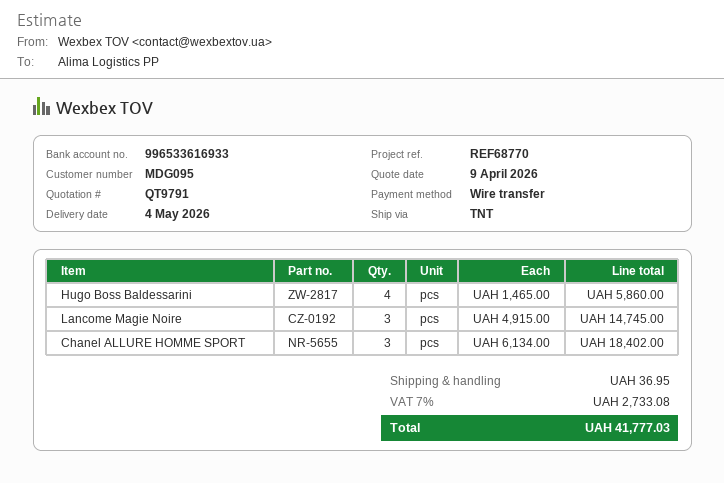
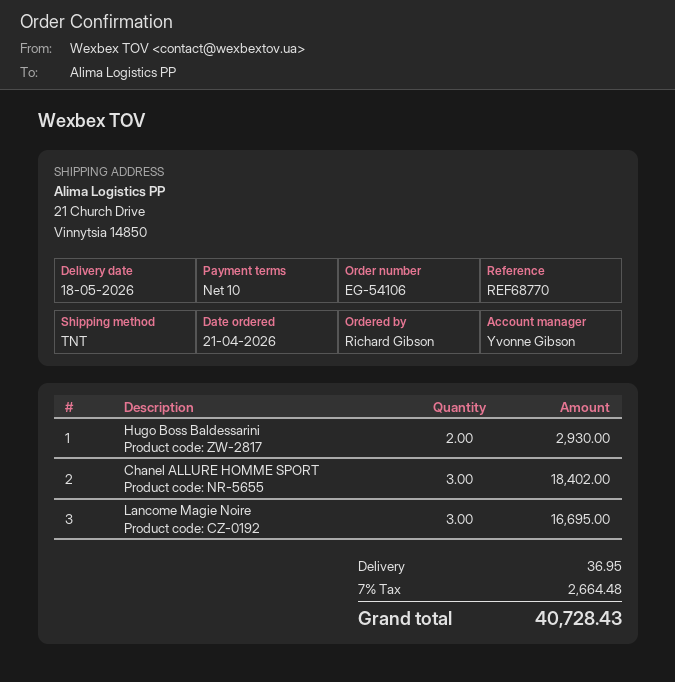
delivery date: 2026-05-04 -> 2026-05-18
Hugo Boss Baldessarini: 4 for 5860.00 -> 2 for 2930.00
Lancome Magie Noire: 3 for 14745.00 -> 3 for 16695.00
tax: 7% = 2733.08 -> 7% = 2664.48
total: 41777.03 -> 40728.43

